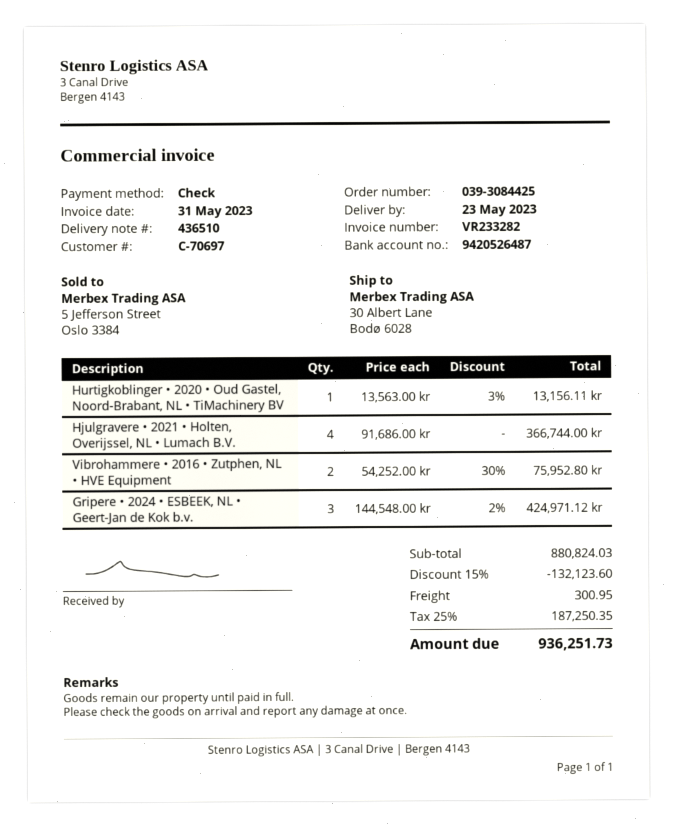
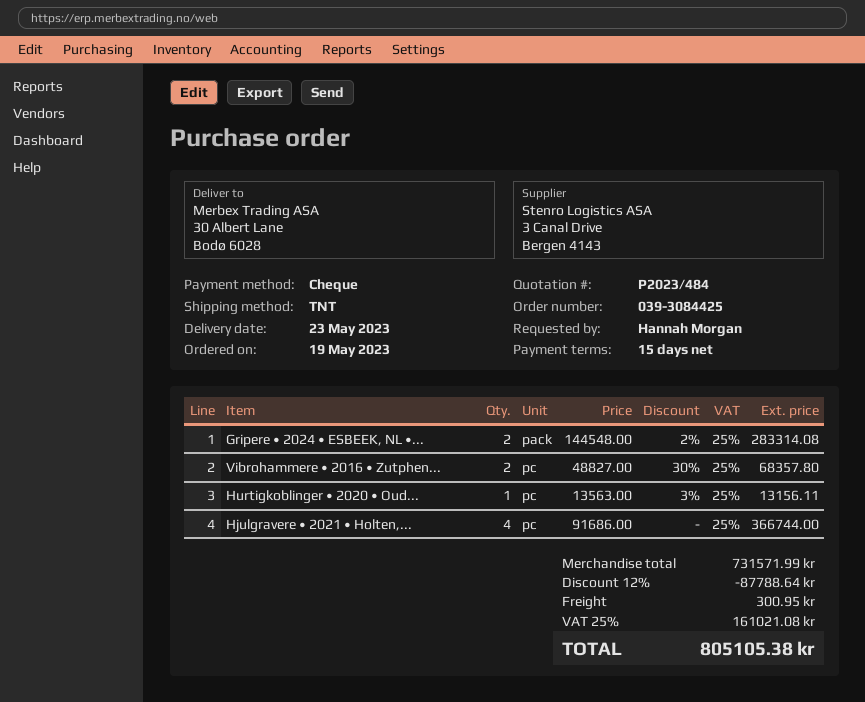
Vibrohammere • 2016 • Zutphen, NL • HVE Equipment: 2 x 54252.00 - 30% = 75952.80 -> 2 x 48827.00 - 30% = 68357.80
Gripere • 2024 • ESBEEK, NL • Geert-Jan de Kok b.v.: 3 x 144548.00 - 2% = 424971.12 -> 2 x 144548.00 - 2% = 283314.08
subtotal: 880824.03 -> 731571.99
discount: 15% = 132123.60 -> 12% = 87788.64
tax: 25% = 187250.35 -> 25% = 161021.08
total: 936251.73 -> 805105.38

